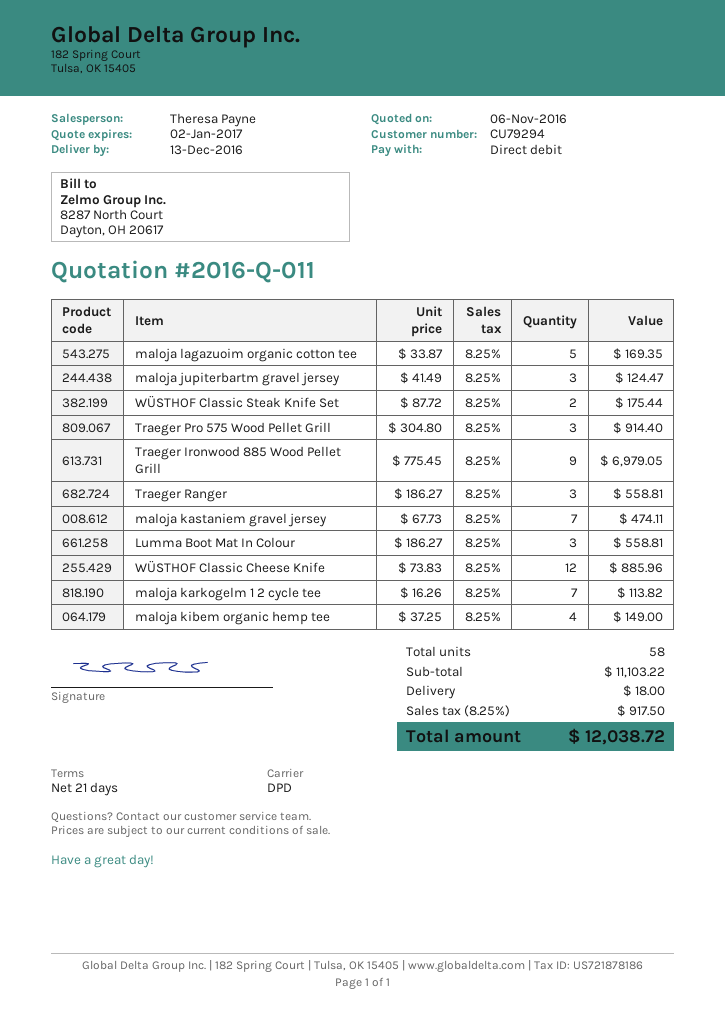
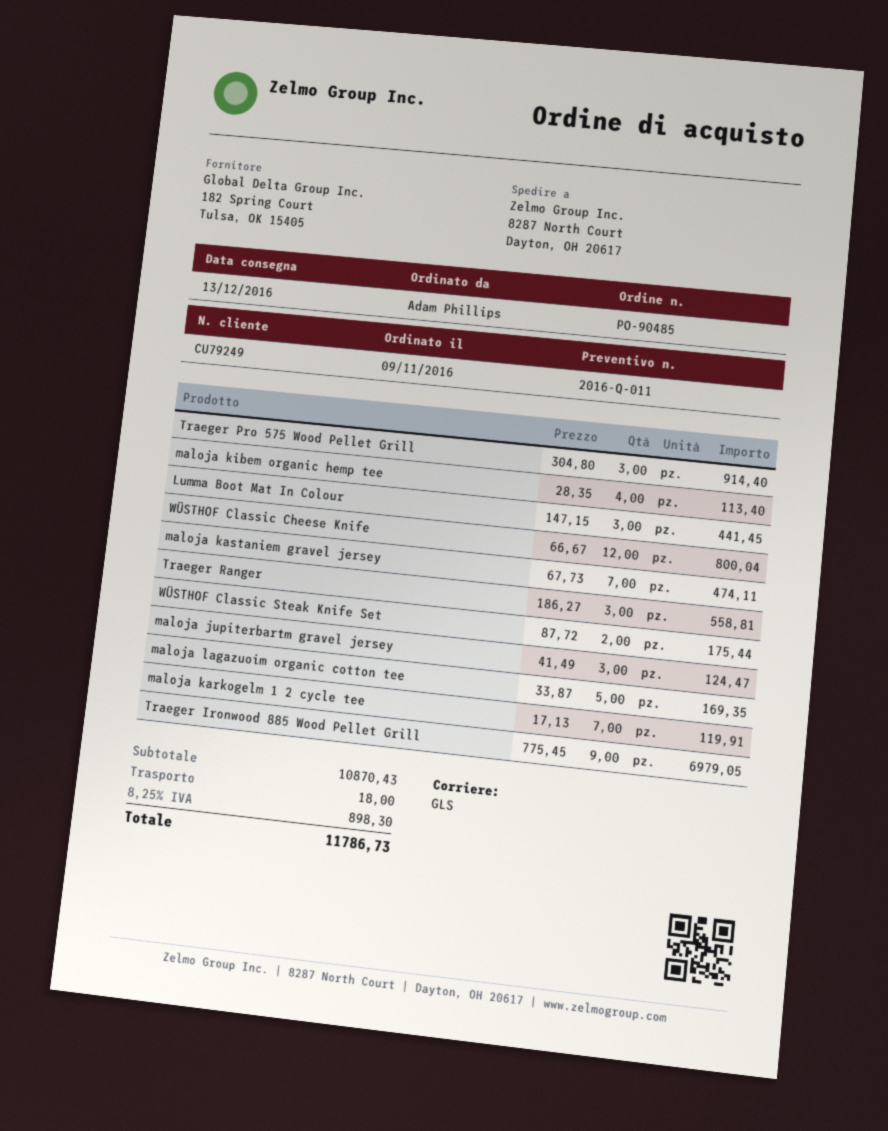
customer number: CU79294 -> CU79249
shipping method: DPD -> GLS
Lumma Boot Mat In Colour: 3 x 186.27 = 558.81 -> 3 x 147.15 = 441.45
WÜSTHOF Classic Cheese Knife: 12 x 73.83 = 885.96 -> 12 x 66.67 = 800.04
maloja karkogelm 1 2 cycle tee: 7 x 16.26 = 113.82 -> 7 x 17.13 = 119.91
maloja kibem organic hemp tee: 4 x 37.25 = 149.00 -> 4 x 28.35 = 113.40
subtotal: 11103.22 -> 10870.43
tax: 8.25% = 917.50 -> 8.25% = 898.30
total: 12038.72 -> 11786.73

